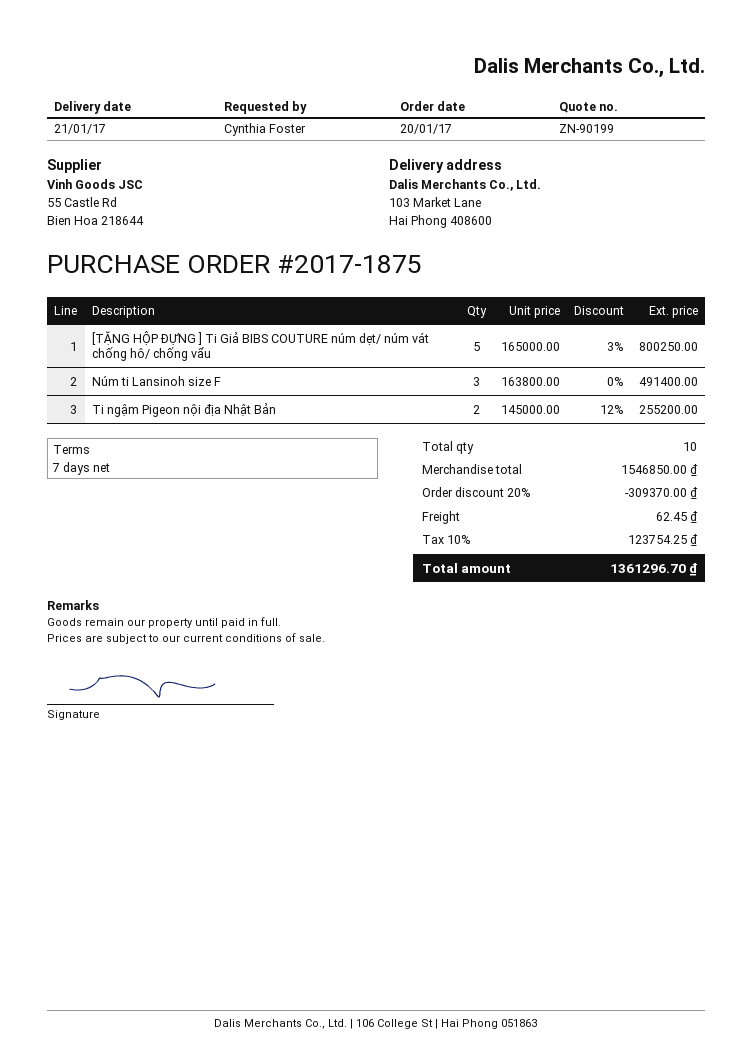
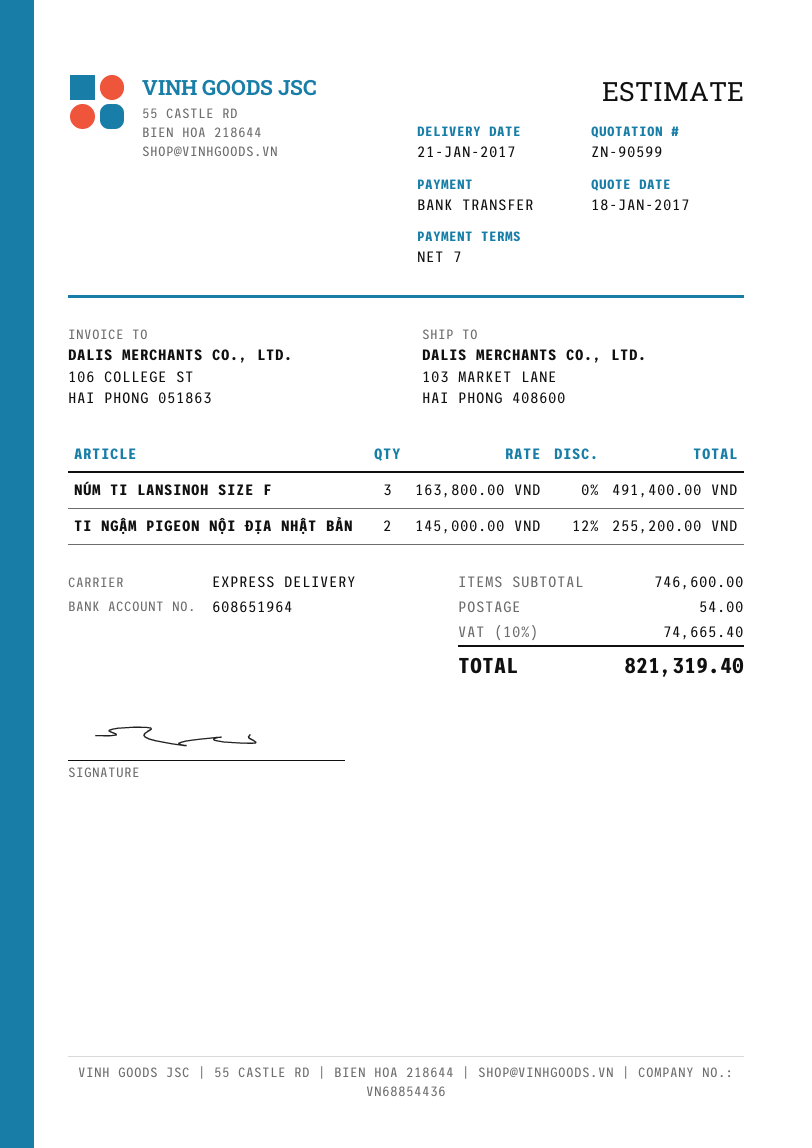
quote number: ZN-90199 -> ZN-90599
[TẶNG HỘP ĐỰNG ] Ti Giả BIBS COUTURE núm dẹt/ núm vát chống hô/ chống vẩu: 5 x 165000.00 - 3% = 800250.00 -> none
subtotal: 1546850.00 -> 746600.00
discount: 20% = 309370.00 -> none
shipping: 62.45 -> 54.00
tax: 10% = 123754.25 -> 10% = 74665.40
total: 1361296.70 -> 821319.40

